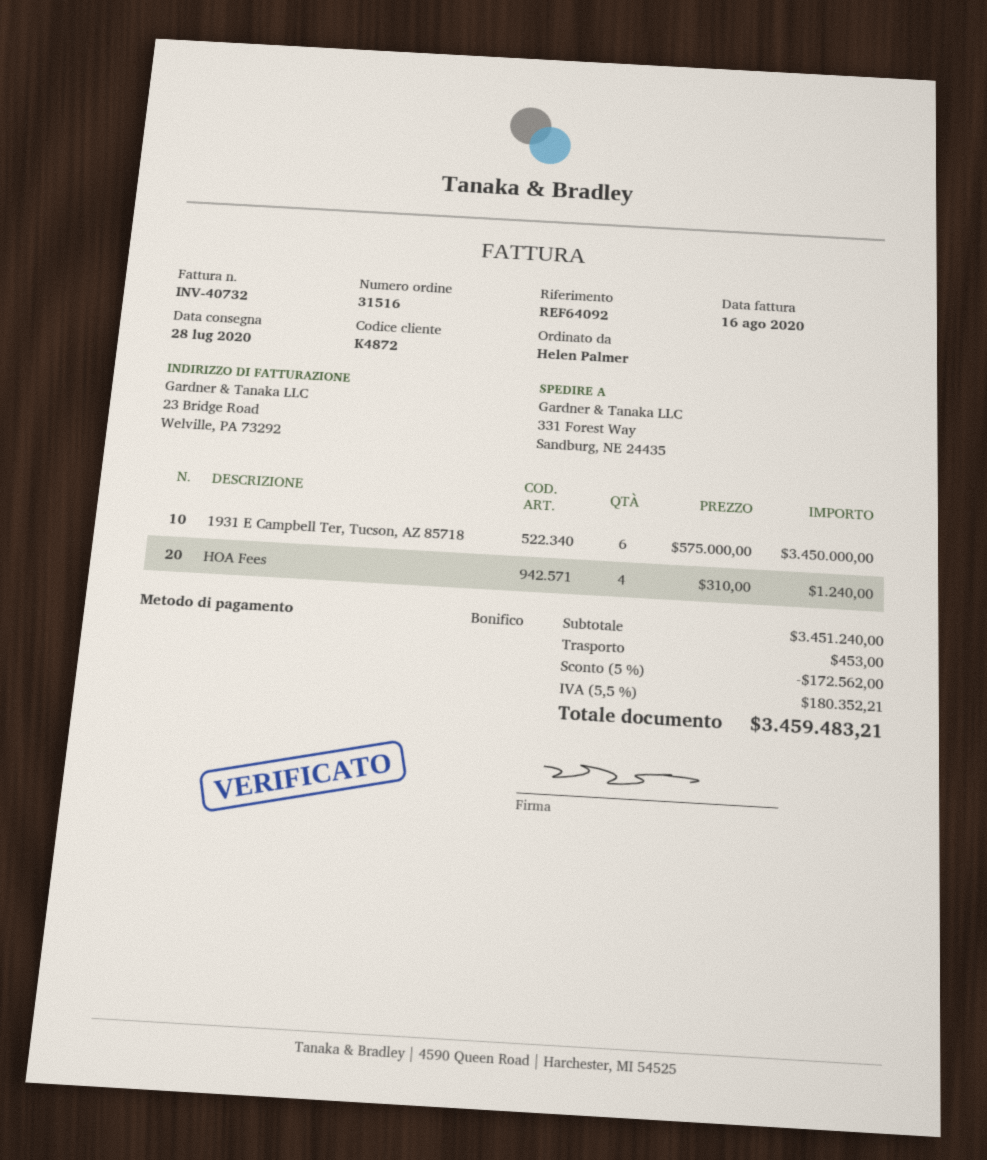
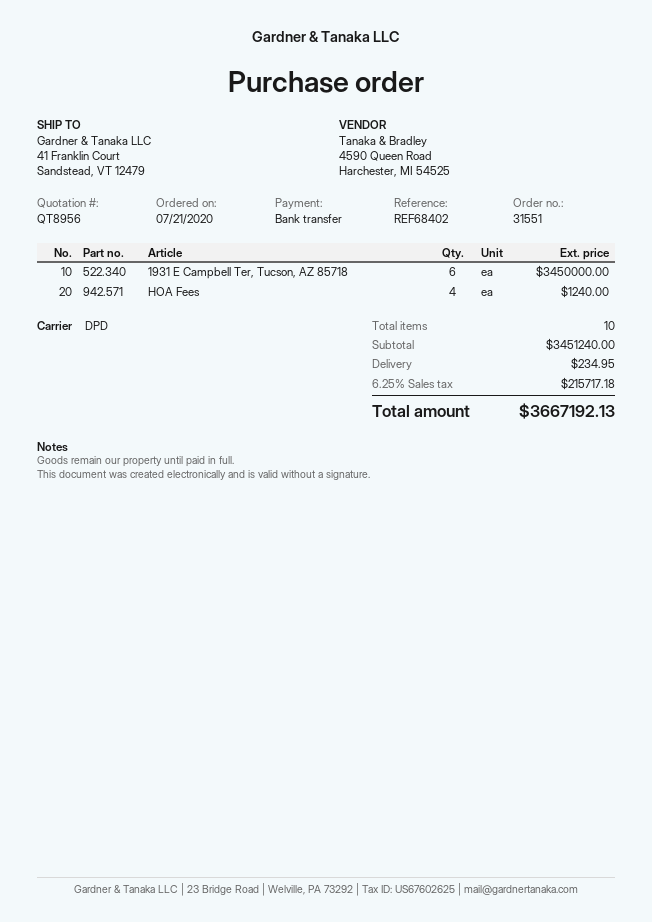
order number: 31516 -> 31551
reference: REF64092 -> REF68402
ship to: 331 Forest Way, Sandburg, NE 24435 -> 41 Franklin Court, Sandstead, VT 12479
discount: 5% = 172562.00 -> none
shipping: 453.00 -> 234.95
tax: 5.5% = 180352.21 -> 6.25% = 215717.18
total: 3459483.21 -> 3667192.13

